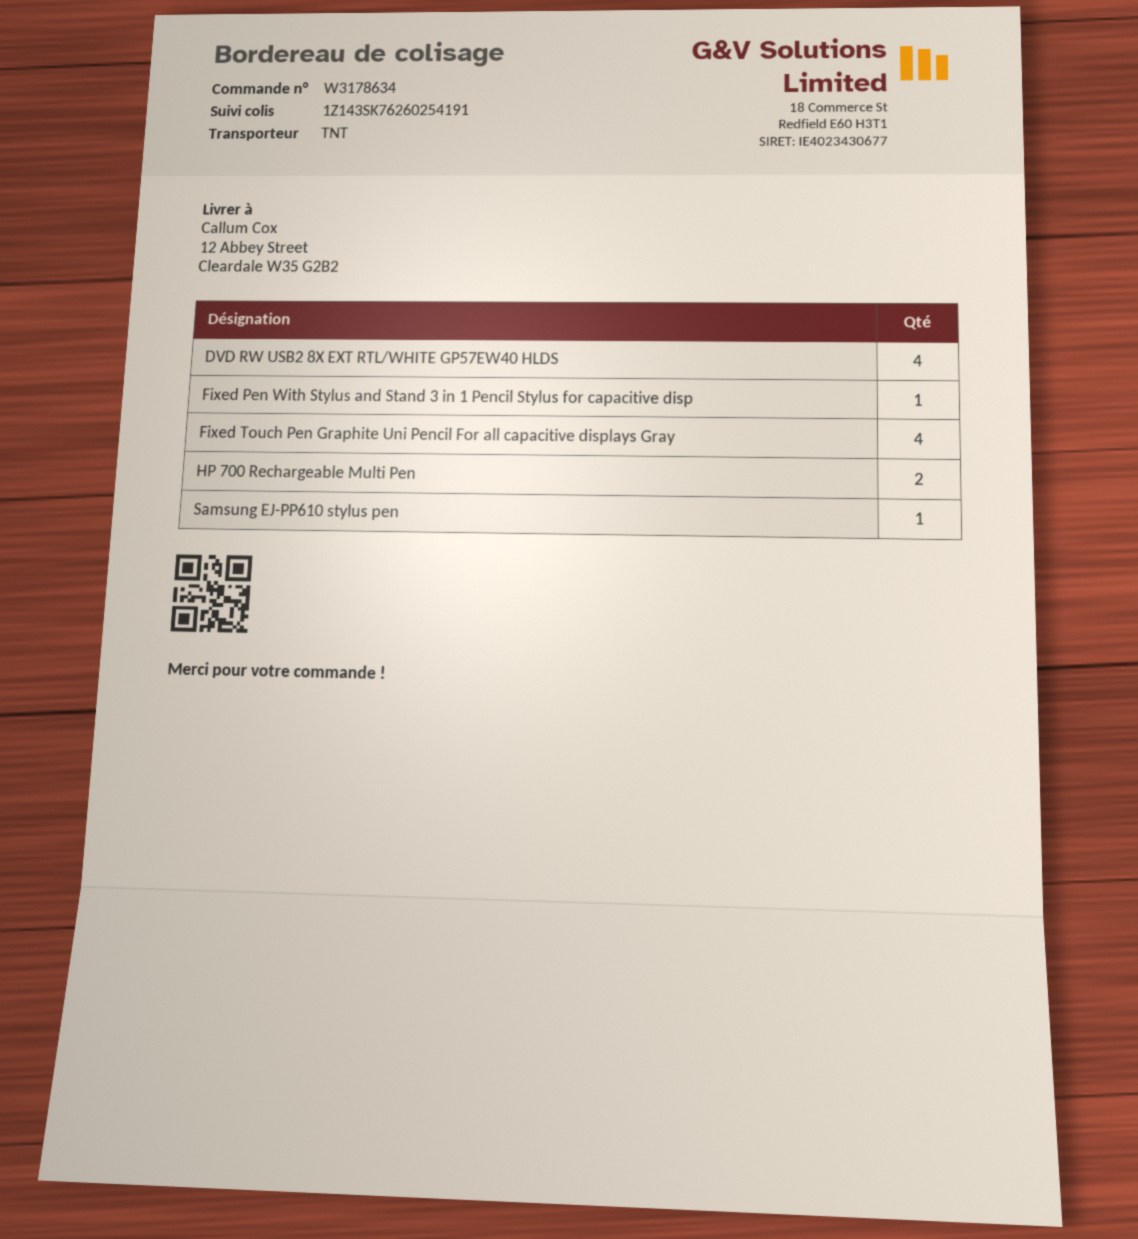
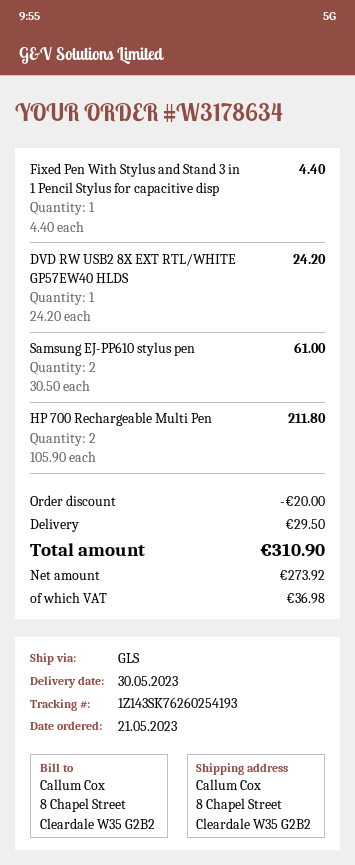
shipping method: TNT -> GLS
tracking number: 1Z143SK76260254191 -> 1Z143SK76260254193
ship to: 12 Abbey Street, Cleardale W35 G2B2 -> 8 Chapel Street, Cleardale W35 G2B2
DVD RW USB2 8X EXT RTL/WHITE GP57EW40 HLDS: 4 -> 1
Fixed Touch Pen Graphite Uni Pencil For all capacitive displays Gray: 4 -> none
Samsung EJ-PP610 stylus pen: 1 -> 2

